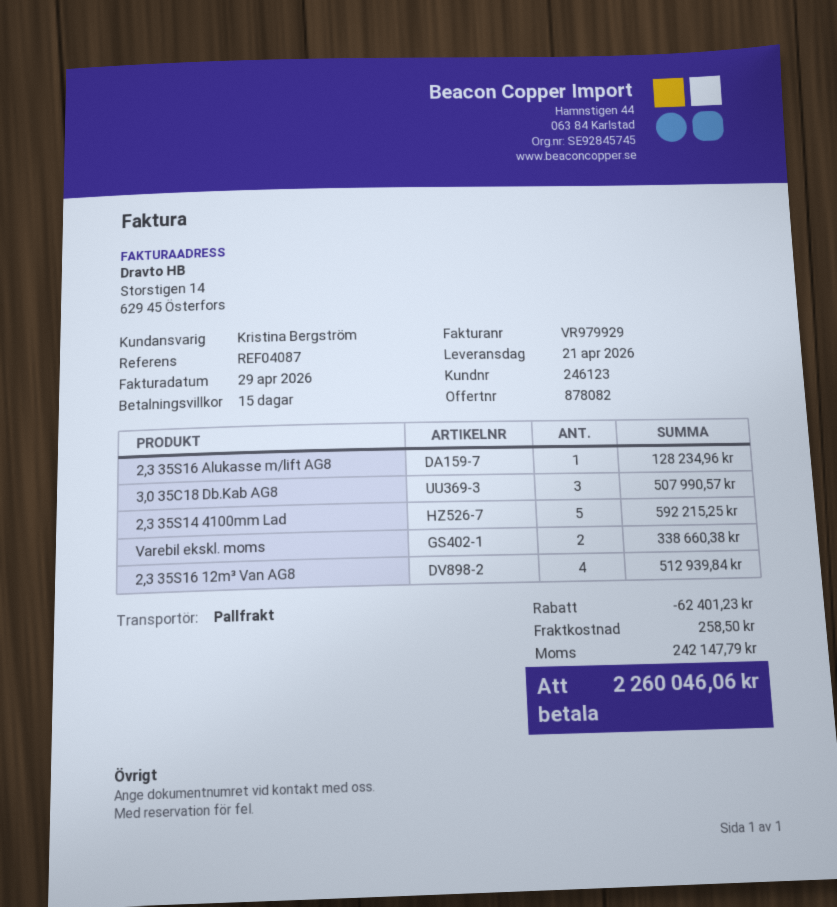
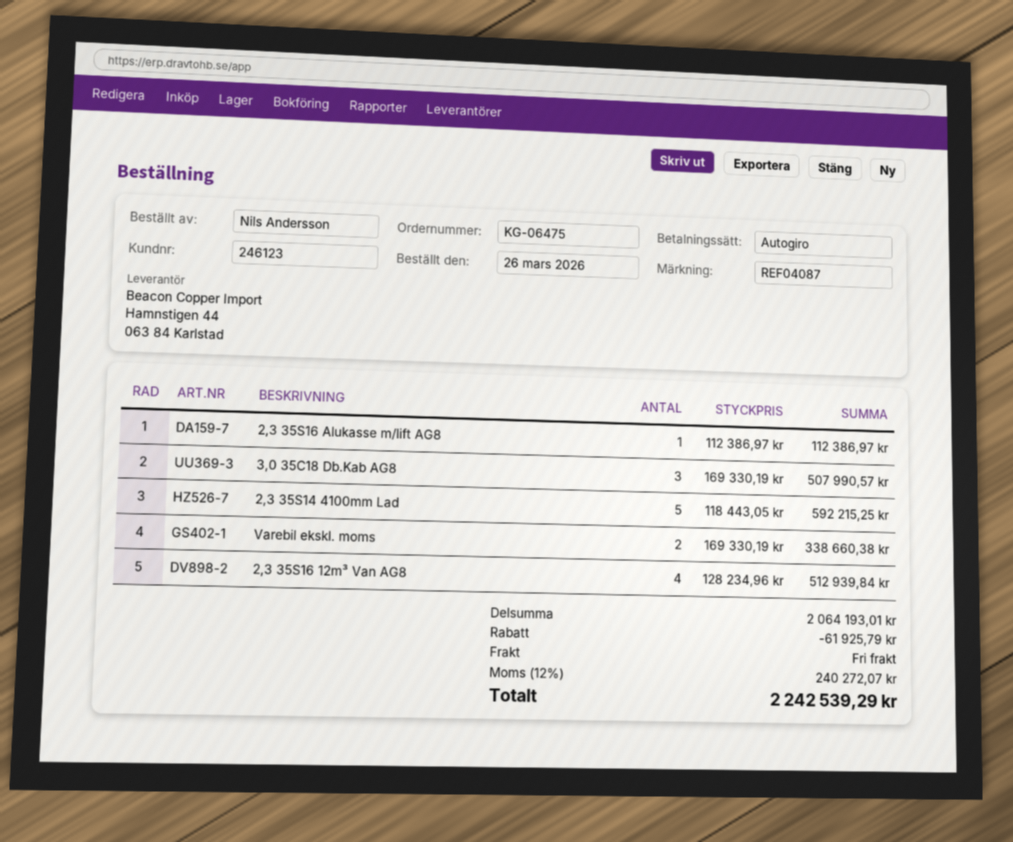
2,3 35S16 Alukasse m/lift AG8: 1 for 128234.96 -> 1 for 112386.97
discount: 62401.23 -> 61925.79
shipping: 258.50 -> 0.00
tax: 242147.79 -> 240272.07
total: 2260046.06 -> 2242539.29

